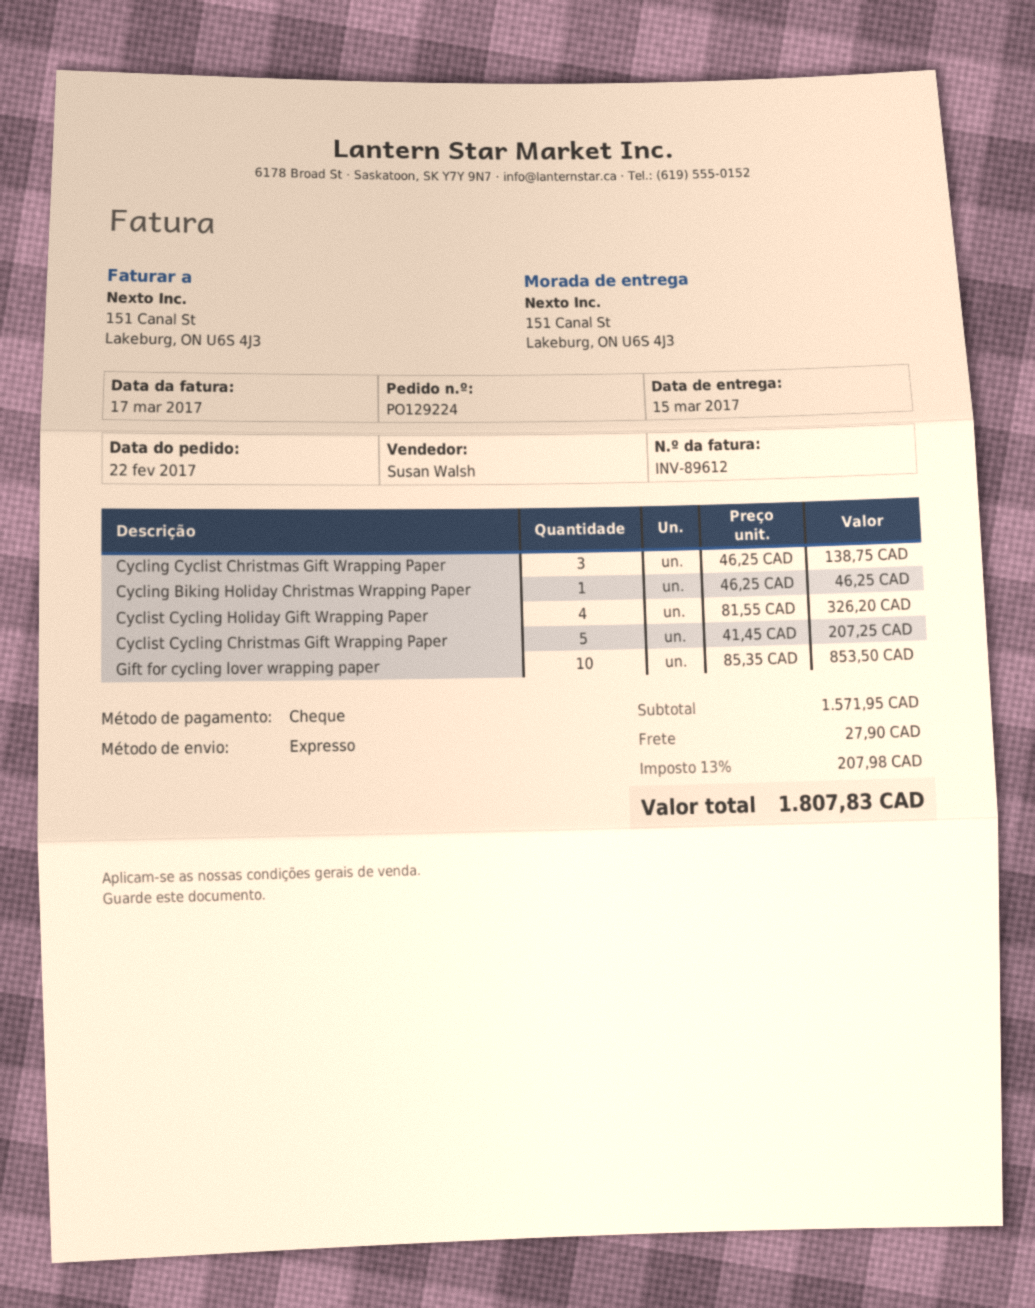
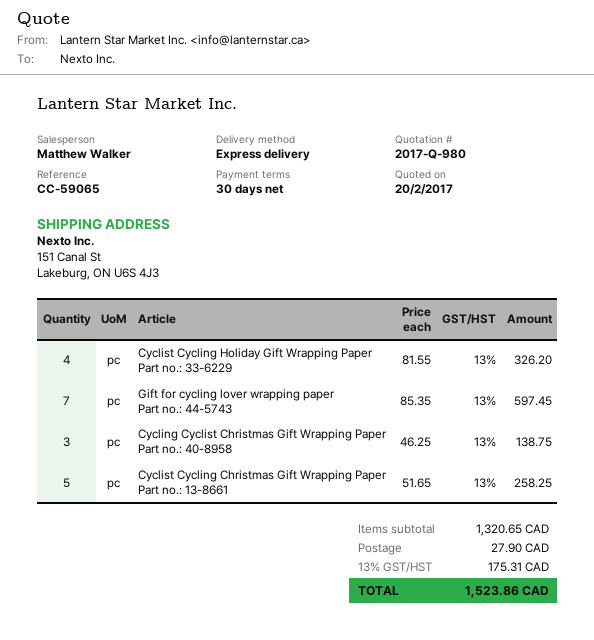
sales rep: Susan Walsh -> Matthew Walker
Cycling Biking Holiday Christmas Wrapping Paper: 1 x 46.25 = 46.25 -> none
Cyclist Cycling Christmas Gift Wrapping Paper: 5 x 41.45 = 207.25 -> 5 x 51.65 = 258.25
Gift for cycling lover wrapping paper: 10 x 85.35 = 853.50 -> 7 x 85.35 = 597.45
subtotal: 1571.95 -> 1320.65
tax: 13% = 207.98 -> 13% = 175.31
total: 1807.83 -> 1523.86

